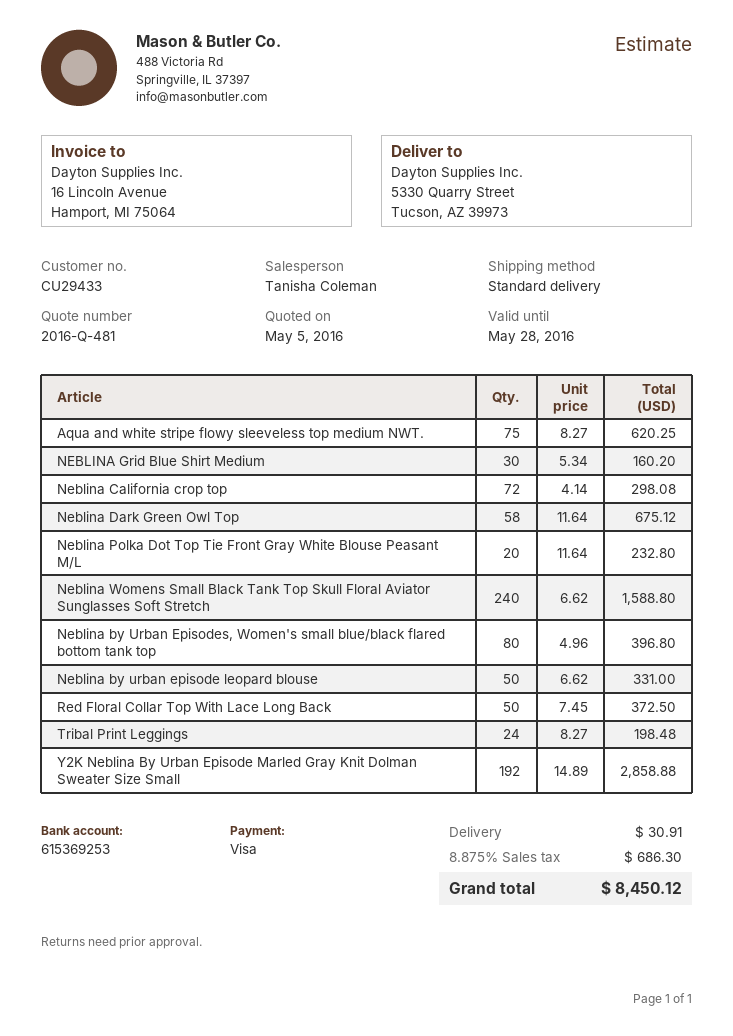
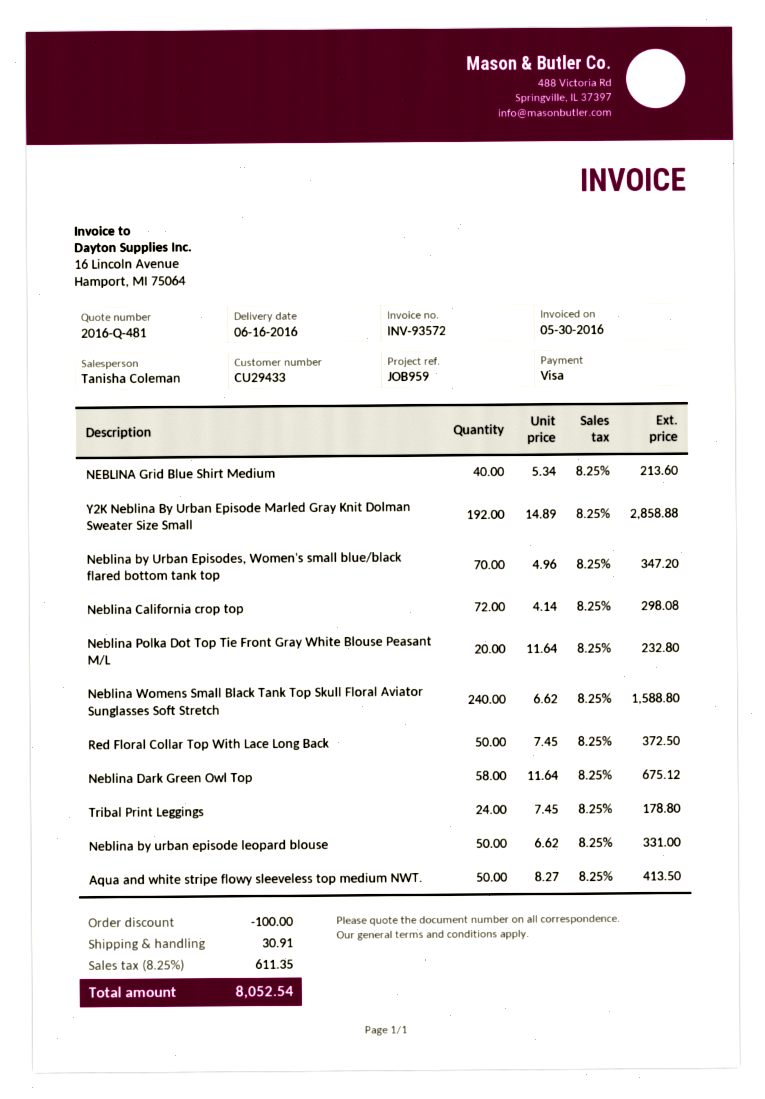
Aqua and white stripe flowy sleeveless top medium NWT.: 75 x 8.27 = 620.25 -> 50 x 8.27 = 413.50
NEBLINA Grid Blue Shirt Medium: 30 x 5.34 = 160.20 -> 40 x 5.34 = 213.60
Neblina by Urban Episodes, Women's small blue/black flared bottom tank top: 80 x 4.96 = 396.80 -> 70 x 4.96 = 347.20
Tribal Print Leggings: 24 x 8.27 = 198.48 -> 24 x 7.45 = 178.80
discount: none -> 100.00
tax: 8.875% = 686.30 -> 8.25% = 611.35
total: 8450.12 -> 8052.54

